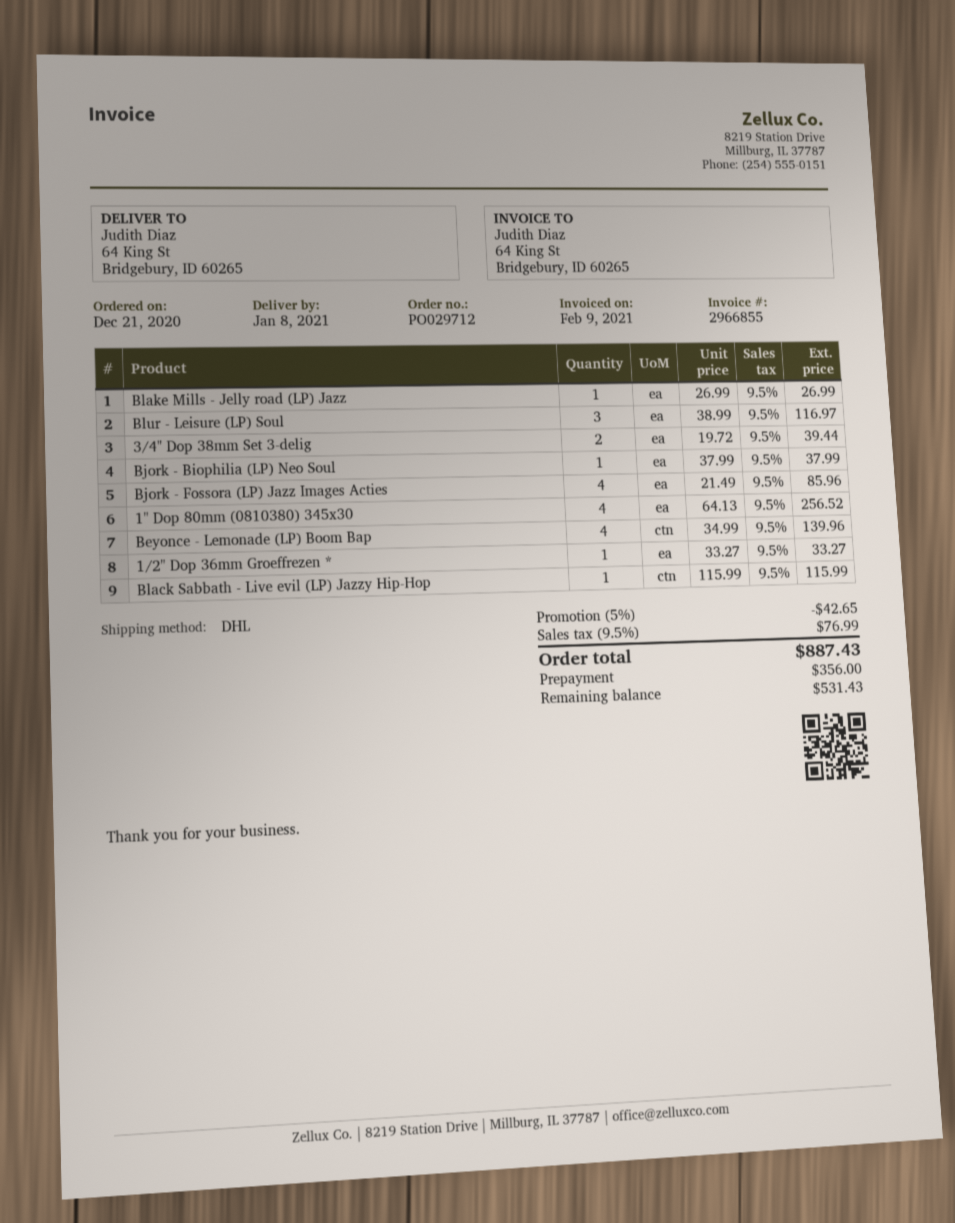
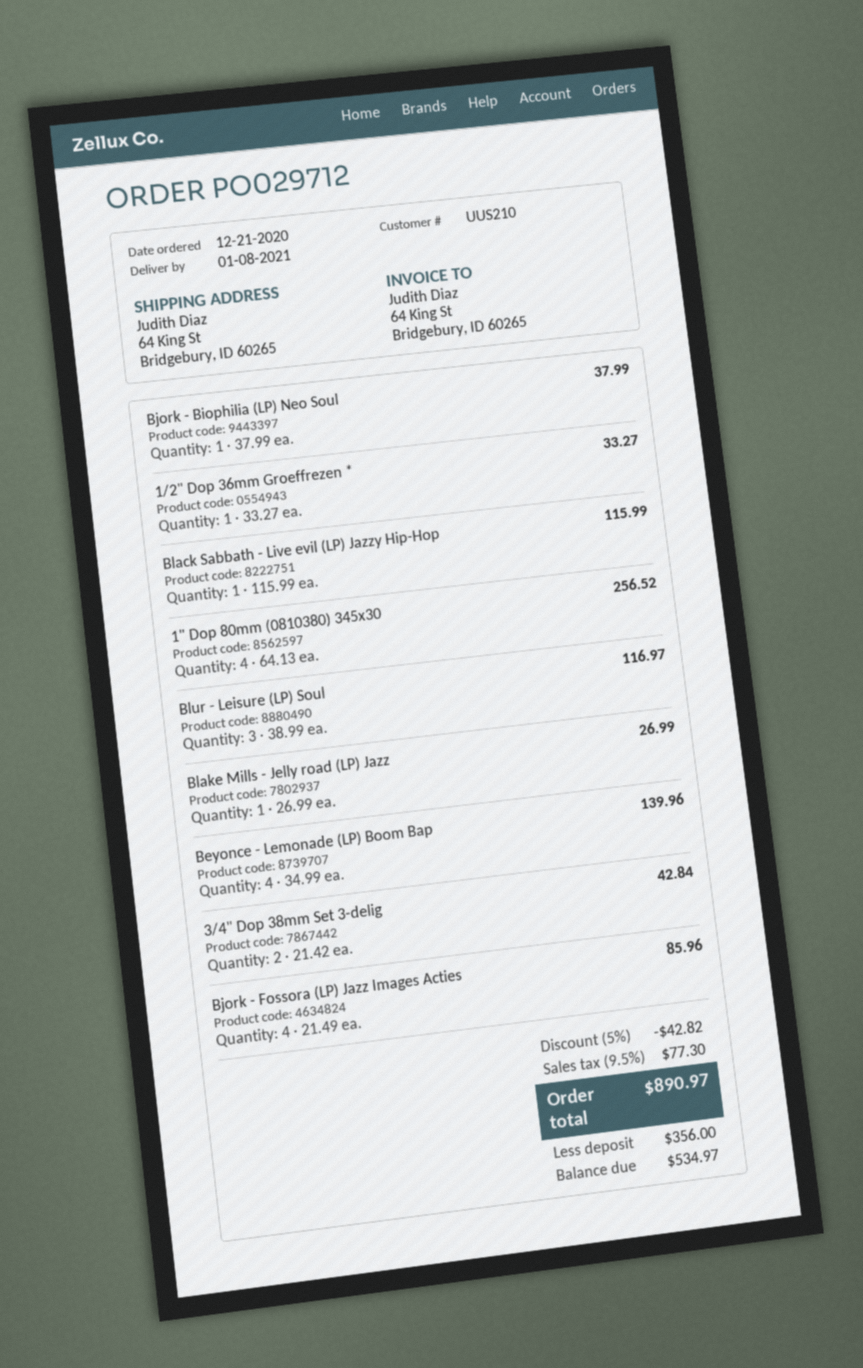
3/4" Dop 38mm Set 3-delig: 2 x 19.72 = 39.44 -> 2 x 21.42 = 42.84
discount: 5% = 42.65 -> 5% = 42.82
tax: 9.5% = 76.99 -> 9.5% = 77.30
total: 887.43 -> 890.97
balance: 531.43 -> 534.97

